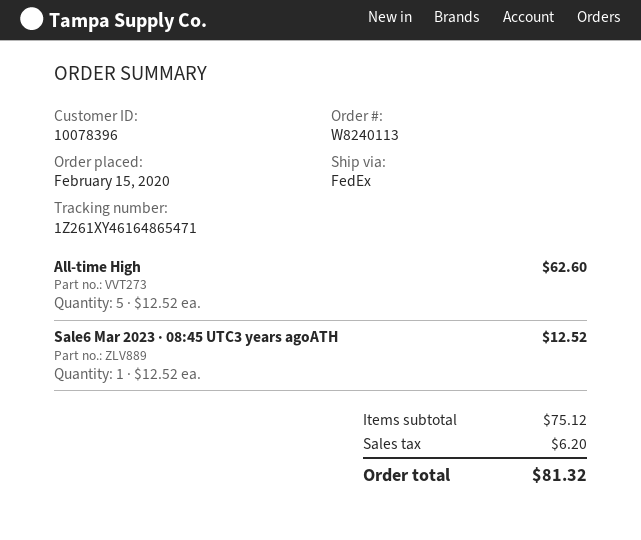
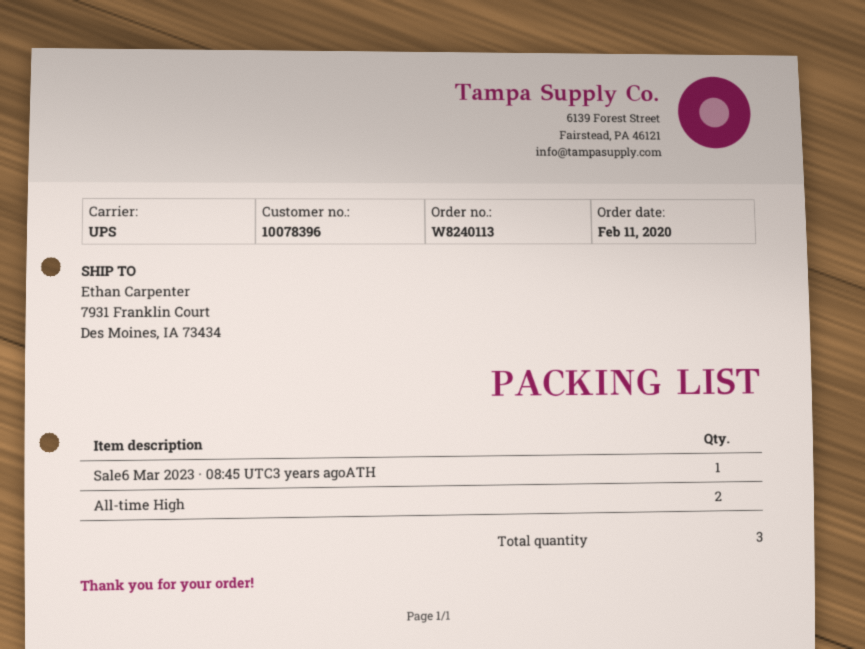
order date: 2020-02-15 -> 2020-02-11
shipping method: FedEx -> UPS
All-time High: 5 -> 2

